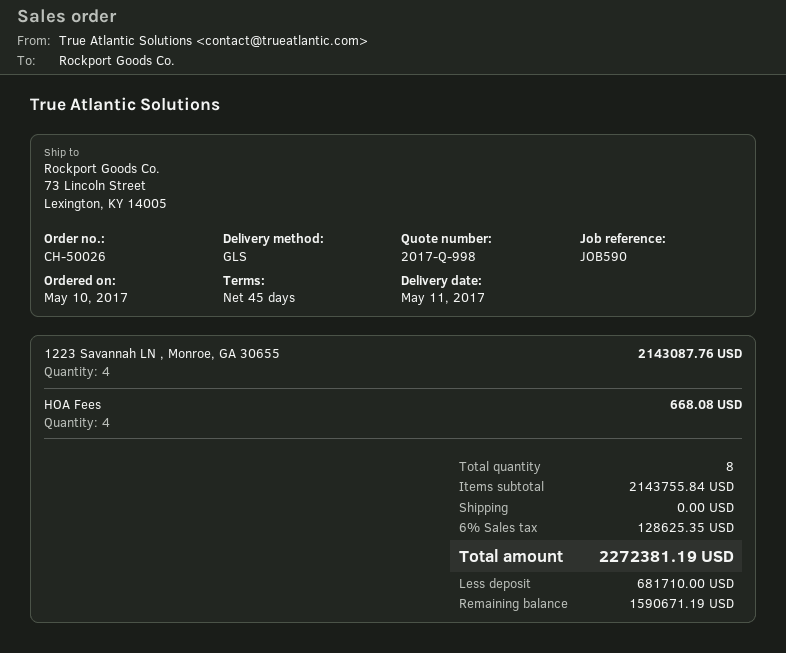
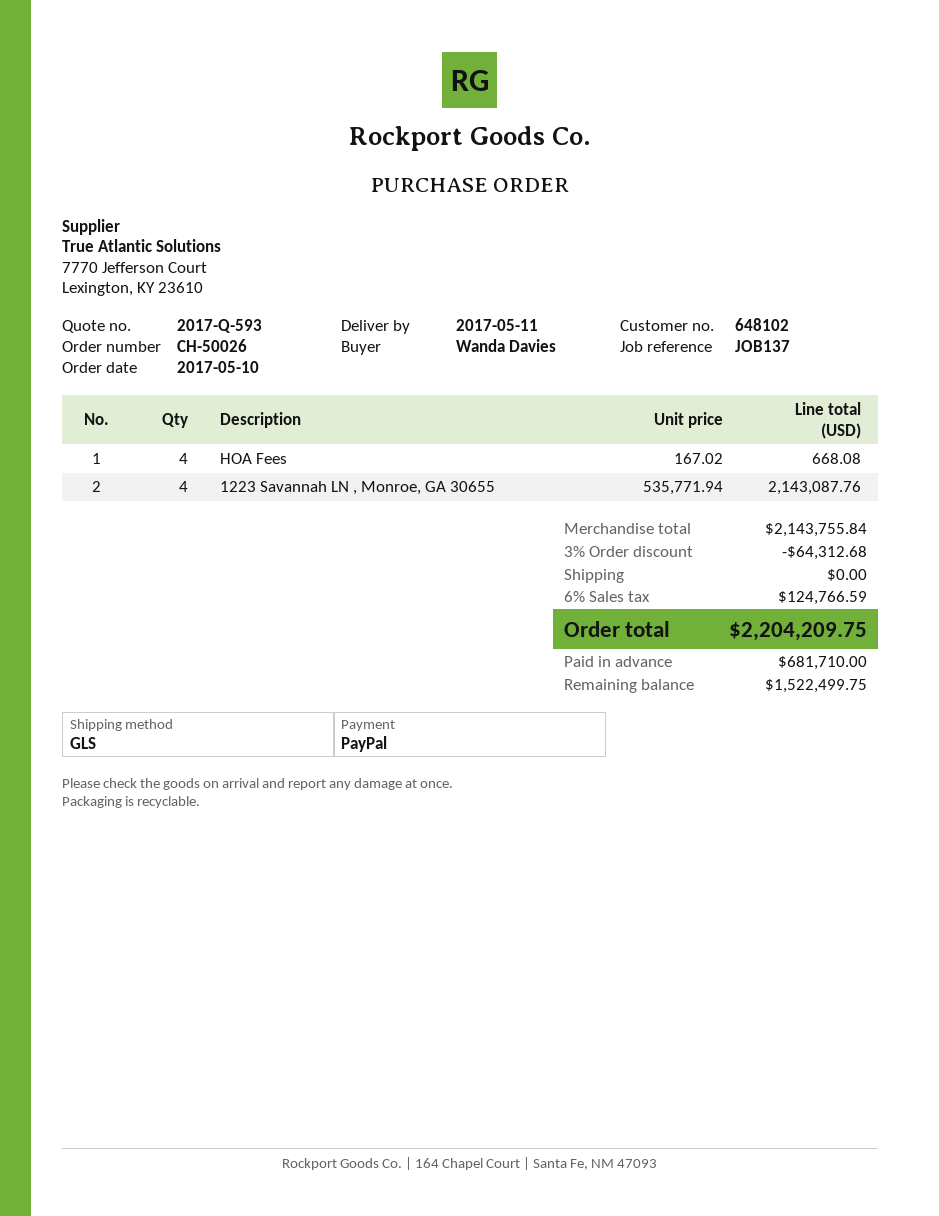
quote number: 2017-Q-998 -> 2017-Q-593
reference: JOB590 -> JOB137
discount: none -> 3% = 64312.68
tax: 6% = 128625.35 -> 6% = 124766.59
total: 2272381.19 -> 2204209.75
balance: 1590671.19 -> 1522499.75

